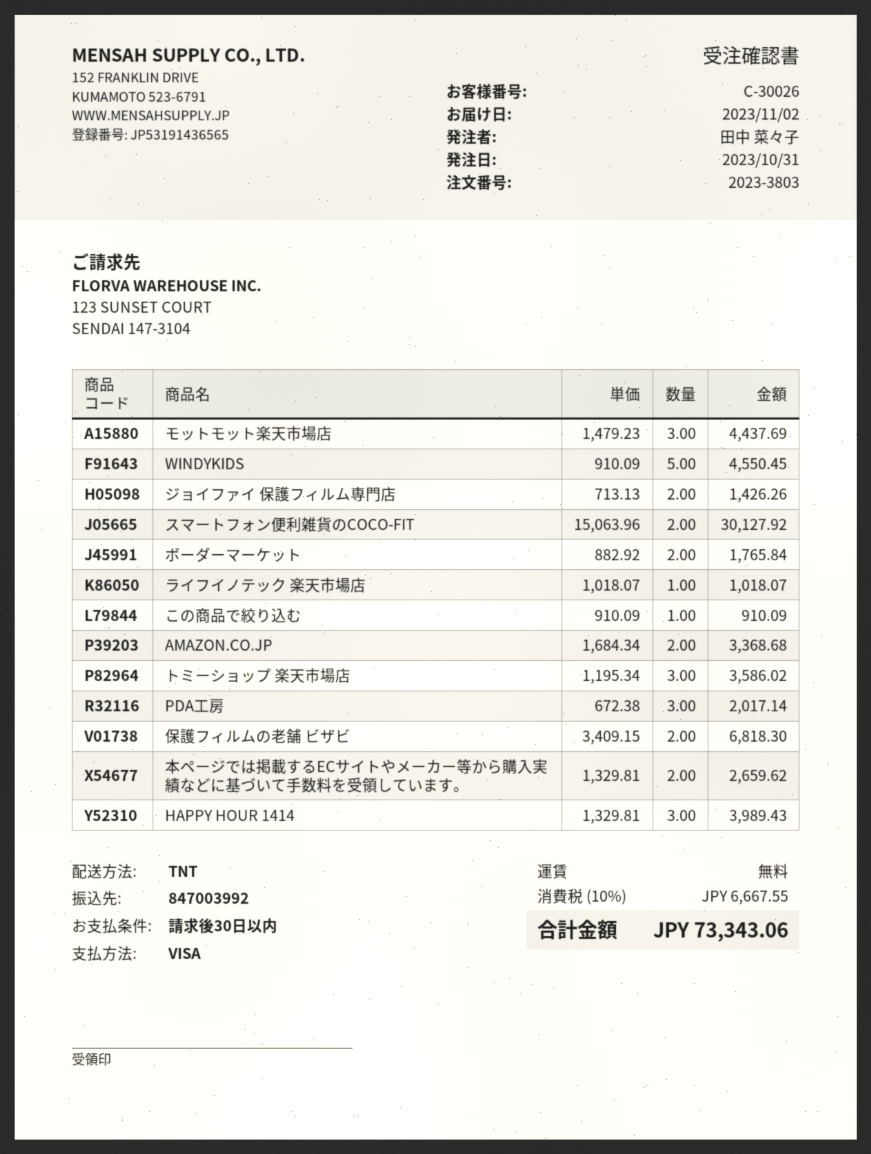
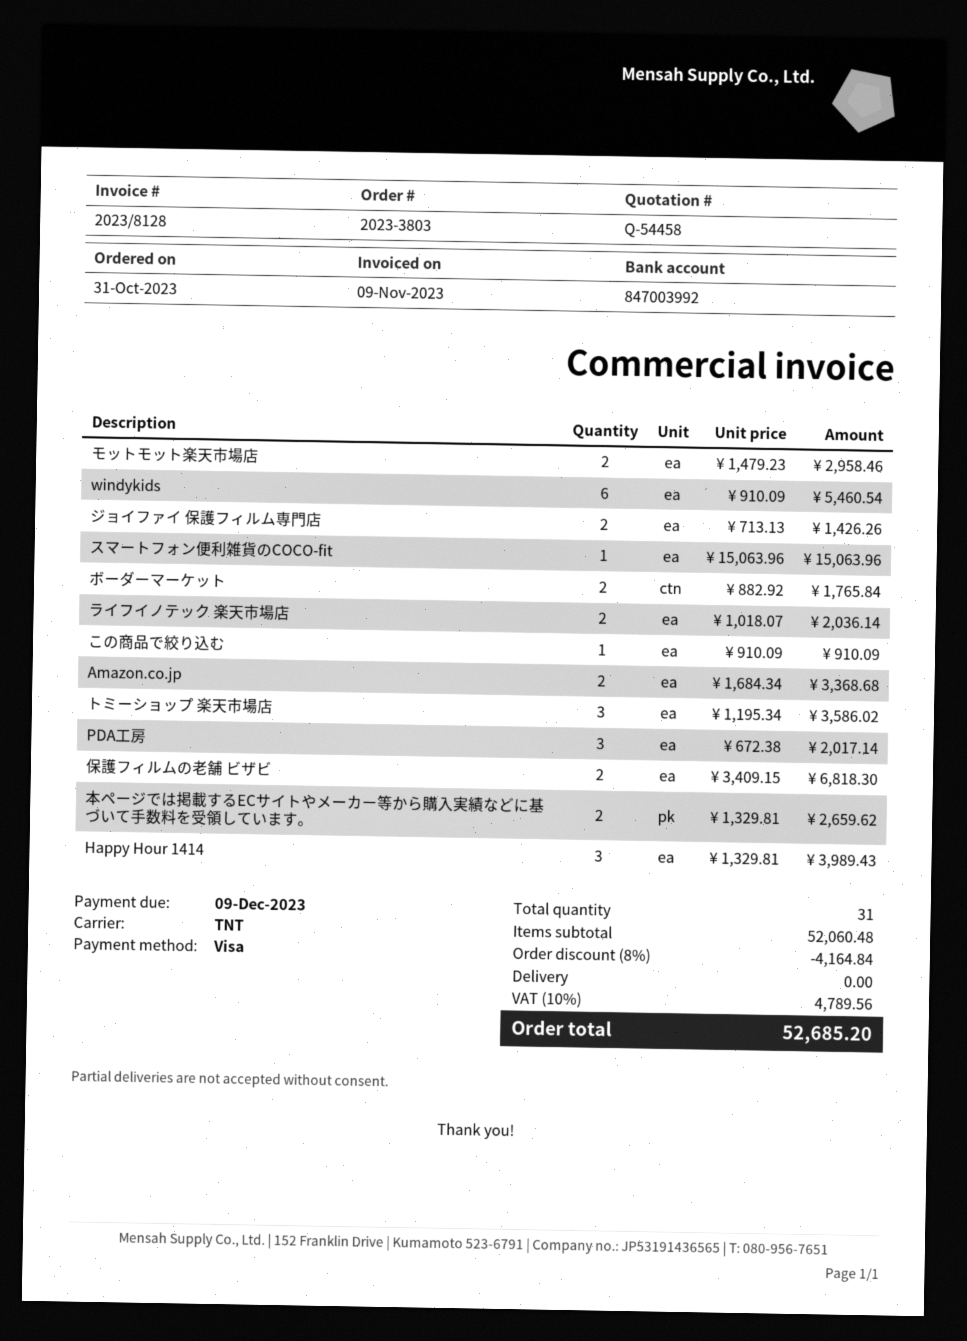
モットモット楽天市場店: 3 x 1479.23 = 4437.69 -> 2 x 1479.23 = 2958.46
WINDYKIDS: 5 x 910.09 = 4550.45 -> 6 x 910.09 = 5460.54
スマートフォン便利雑貨のCOCO-FIT: 2 x 15063.96 = 30127.92 -> 1 x 15063.96 = 15063.96
ライフイノテック 楽天市場店: 1 x 1018.07 = 1018.07 -> 2 x 1018.07 = 2036.14
discount: none -> 8% = 4164.84
tax: 10% = 6667.55 -> 10% = 4789.56
total: 73343.06 -> 52685.20

